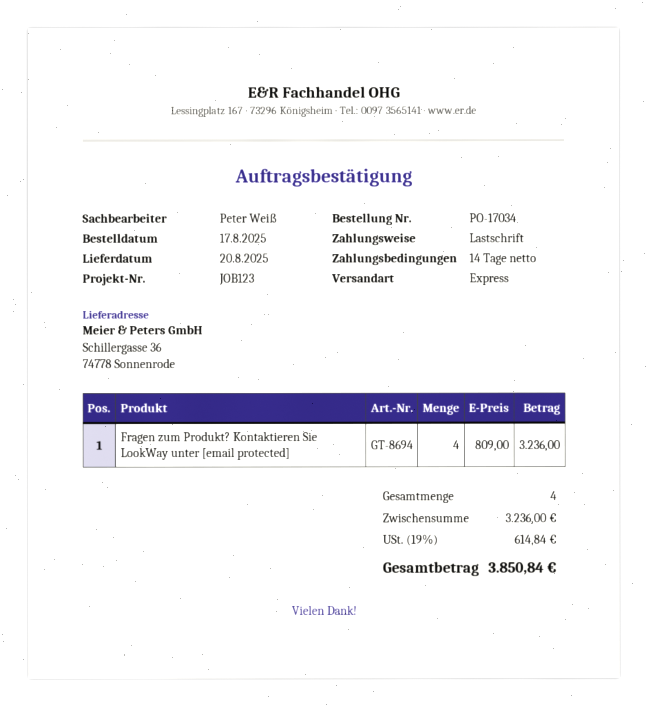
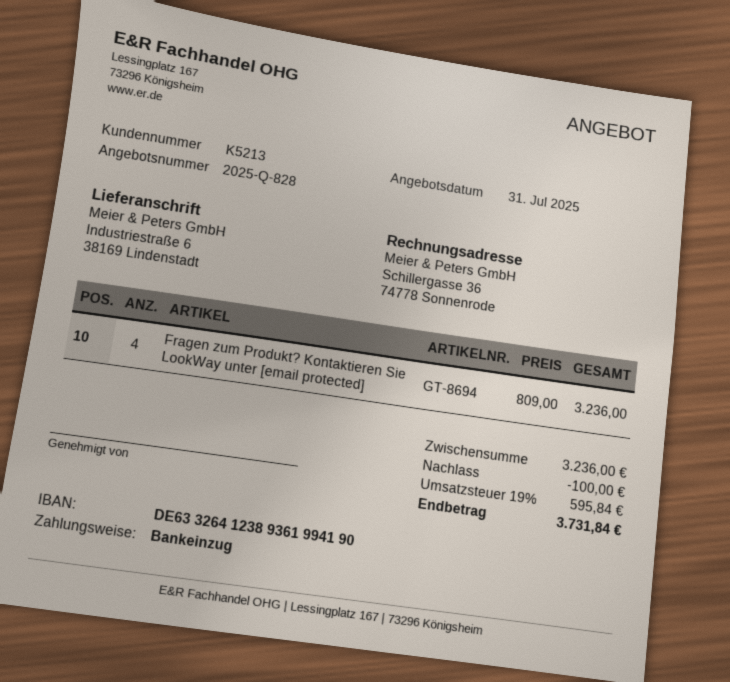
ship to: Schillergasse 36, 74778 Sonnenrode -> Industriestraße 6, 38169 Lindenstadt
discount: none -> 100.00
tax: 19% = 614.84 -> 19% = 595.84
total: 3850.84 -> 3731.84

